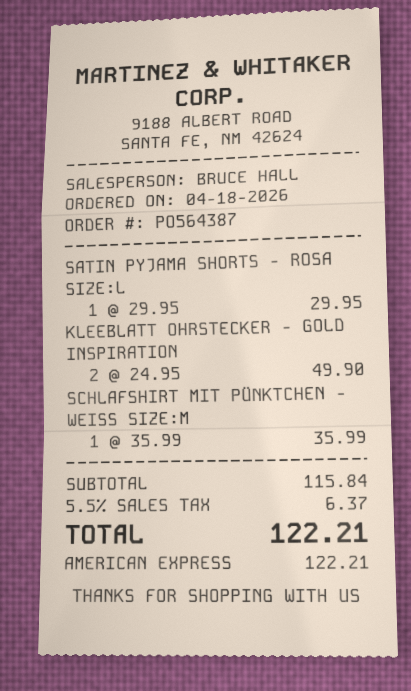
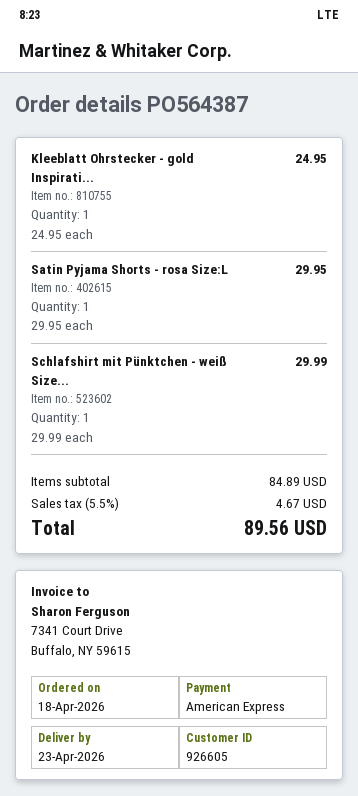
KLEEBLATT OHRSTECKER - GOLD INSPIRATION: 2 x 24.95 = 49.90 -> 1 x 24.95 = 24.95
SCHLAFSHIRT MIT PÜNKTCHEN - WEISS SIZE:M: 1 x 35.99 = 35.99 -> 1 x 29.99 = 29.99
subtotal: 115.84 -> 84.89
tax: 5.5% = 6.37 -> 5.5% = 4.67
total: 122.21 -> 89.56

